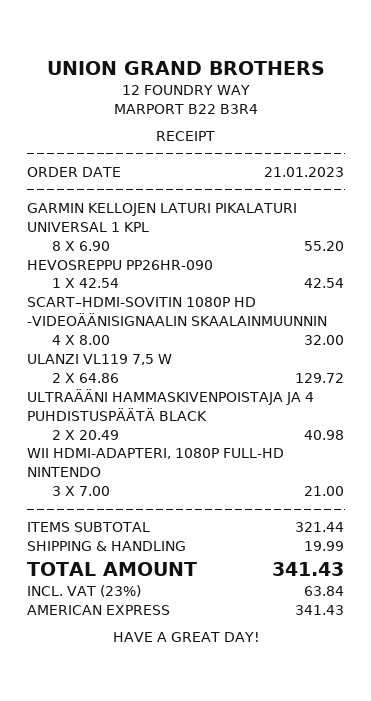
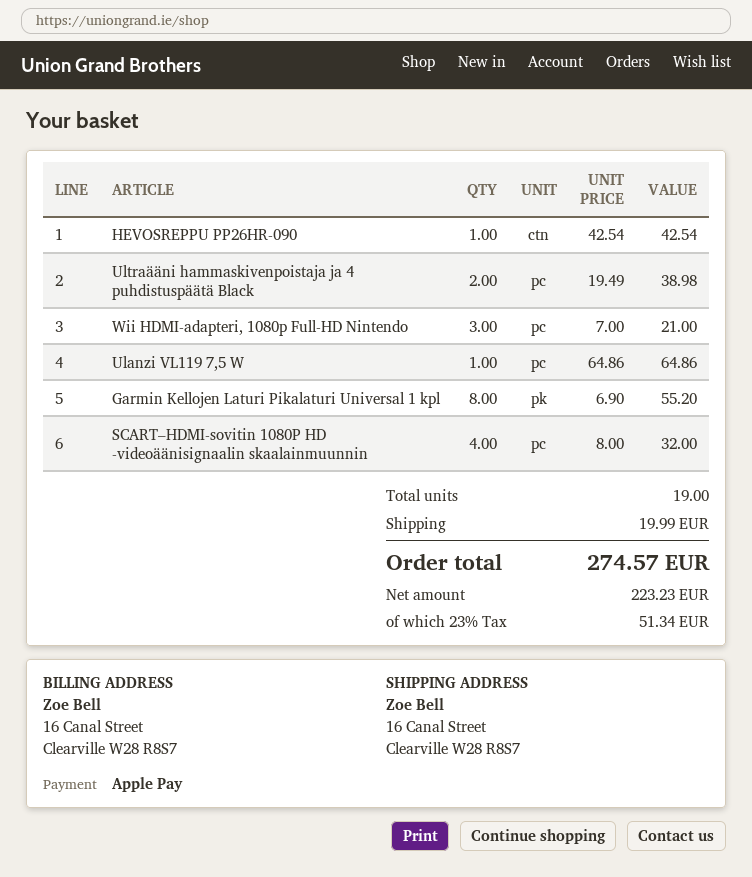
payment method: American Express -> Apple Pay
ULANZI VL119 7,5 W: 2 x 64.86 = 129.72 -> 1 x 64.86 = 64.86
ULTRAÄÄNI HAMMASKIVENPOISTAJA JA 4 PUHDISTUSPÄÄTÄ BLACK: 2 x 20.49 = 40.98 -> 2 x 19.49 = 38.98
tax: 23% = 63.84 -> 23% = 51.34
total: 341.43 -> 274.57

